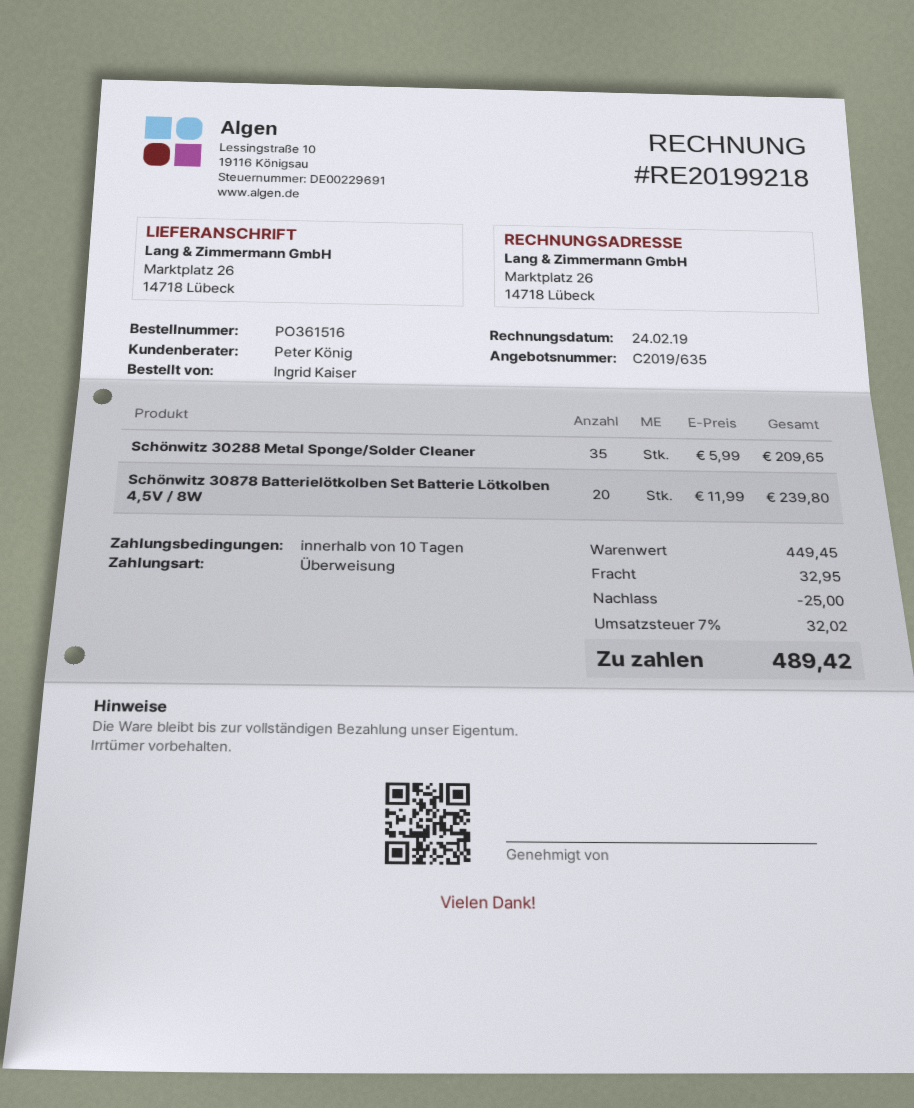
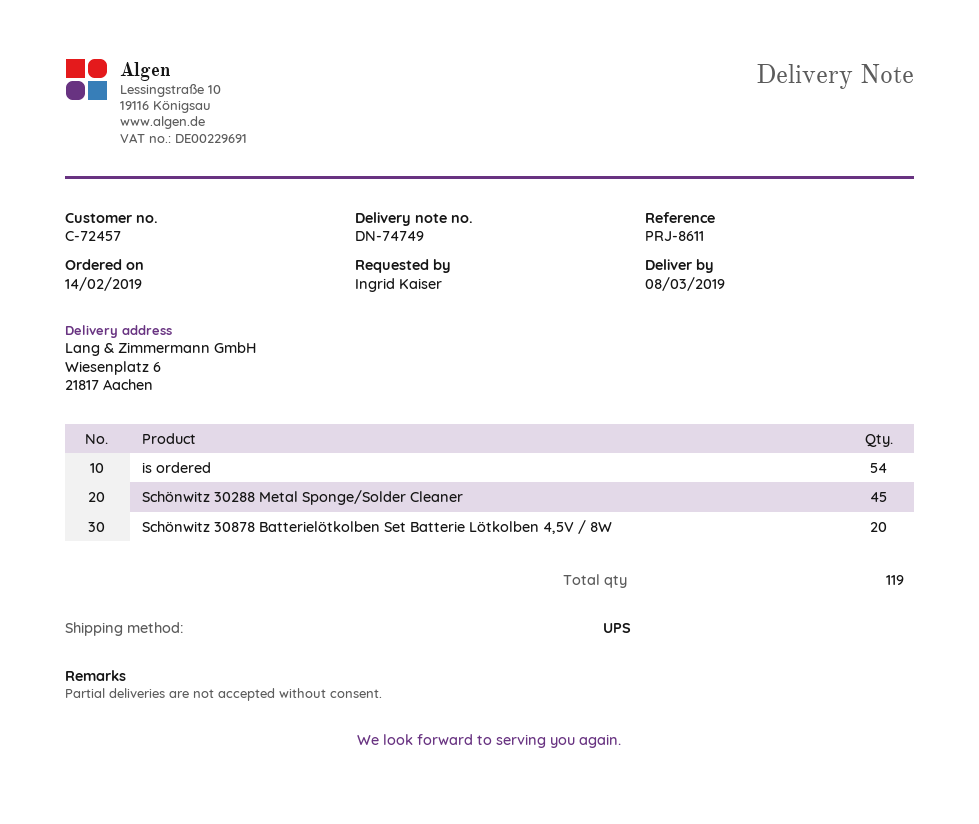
ship to: Marktplatz 26, 14718 Lübeck -> Wiesenplatz 6, 21817 Aachen
Schönwitz 30288 Metal Sponge/Solder Cleaner: 35 -> 45
is ordered: none -> 54

